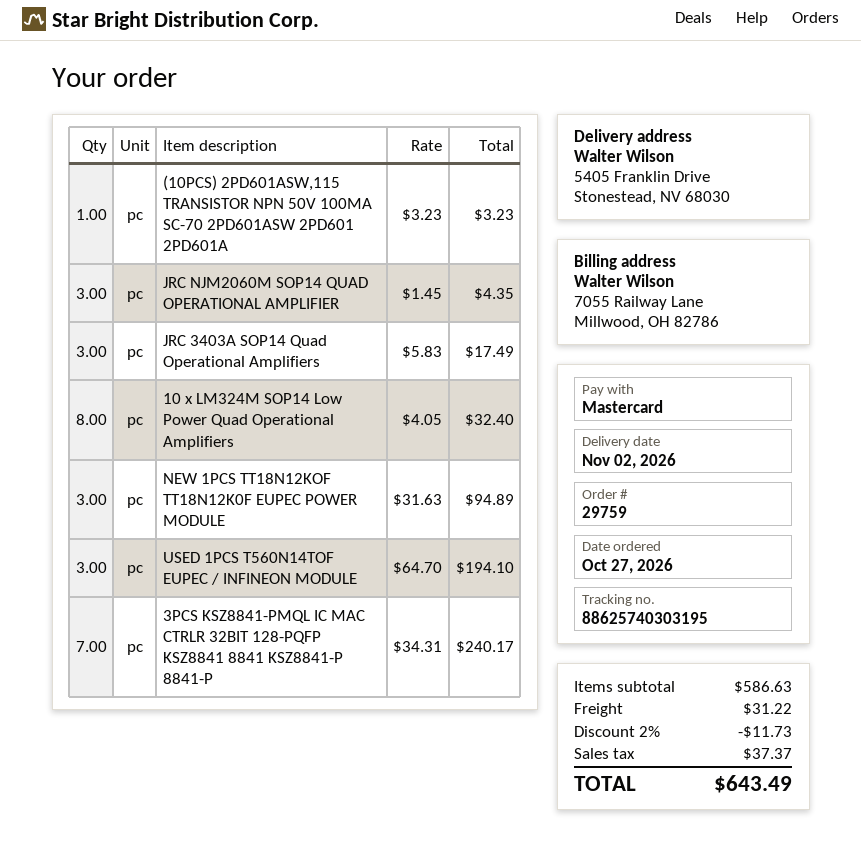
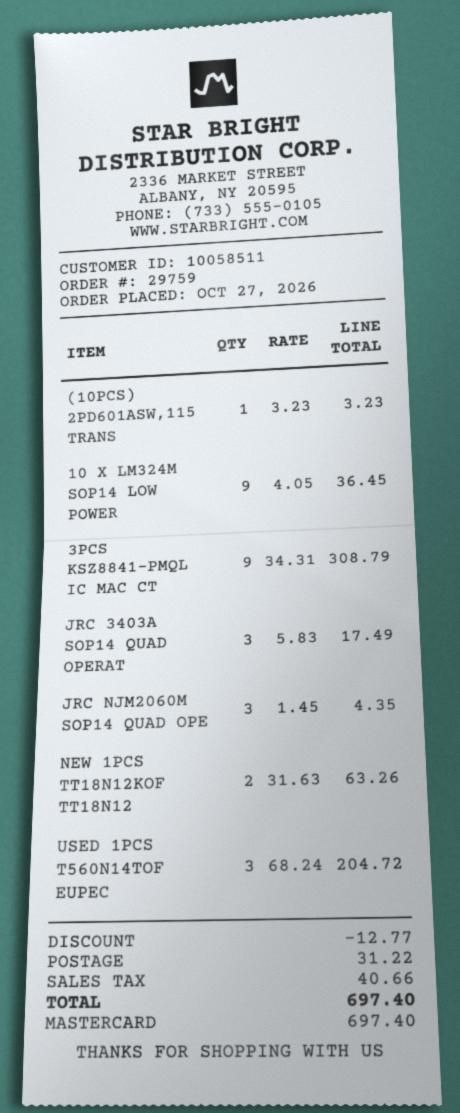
10 x LM324M SOP14 Low Power Quad Operational Amplifiers: 8 x 4.05 = 32.40 -> 9 x 4.05 = 36.45
NEW 1PCS TT18N12KOF TT18N12K0F EUPEC POWER MODULE: 3 x 31.63 = 94.89 -> 2 x 31.63 = 63.26
USED 1PCS T560N14TOF EUPEC / INFINEON MODULE: 3 x 64.70 = 194.10 -> 3 x 68.24 = 204.72
3PCS KSZ8841-PMQL IC MAC CTRLR 32BIT 128-PQFP KSZ8841 8841 KSZ8841-P 8841-P: 7 x 34.31 = 240.17 -> 9 x 34.31 = 308.79
discount: 11.73 -> 12.77
tax: 37.37 -> 40.66
total: 643.49 -> 697.40

